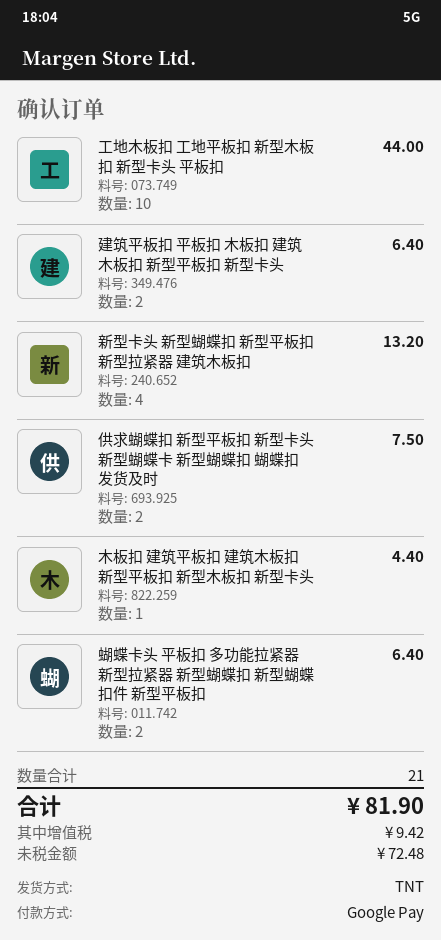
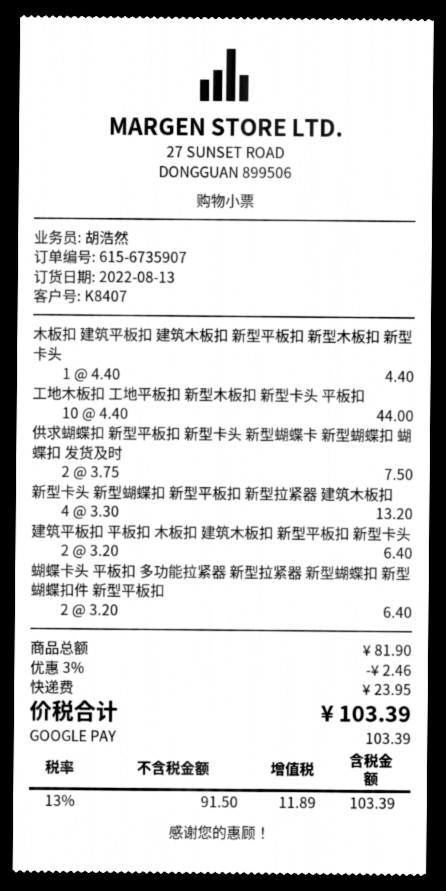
discount: none -> 3% = 2.46
shipping: none -> 23.95
net: 72.48 -> 91.50
tax: 9.42 -> 11.89
total: 81.90 -> 103.39

